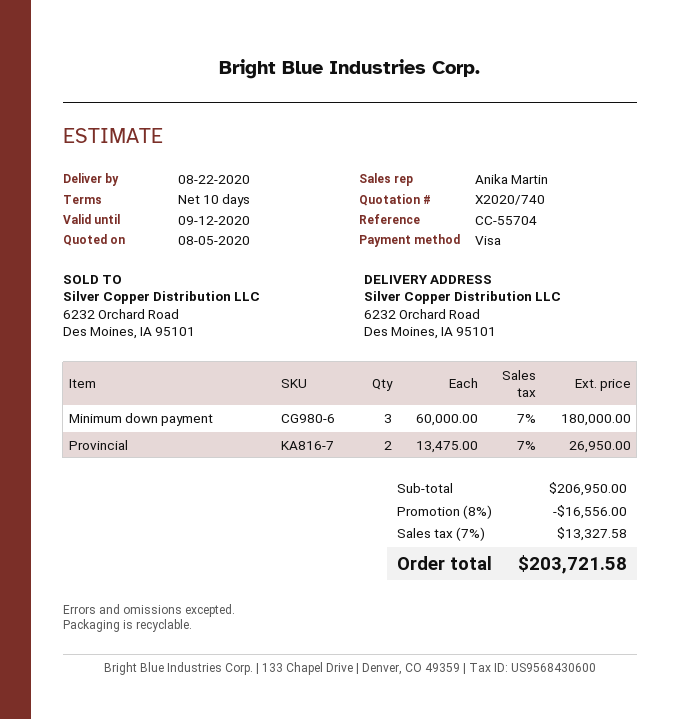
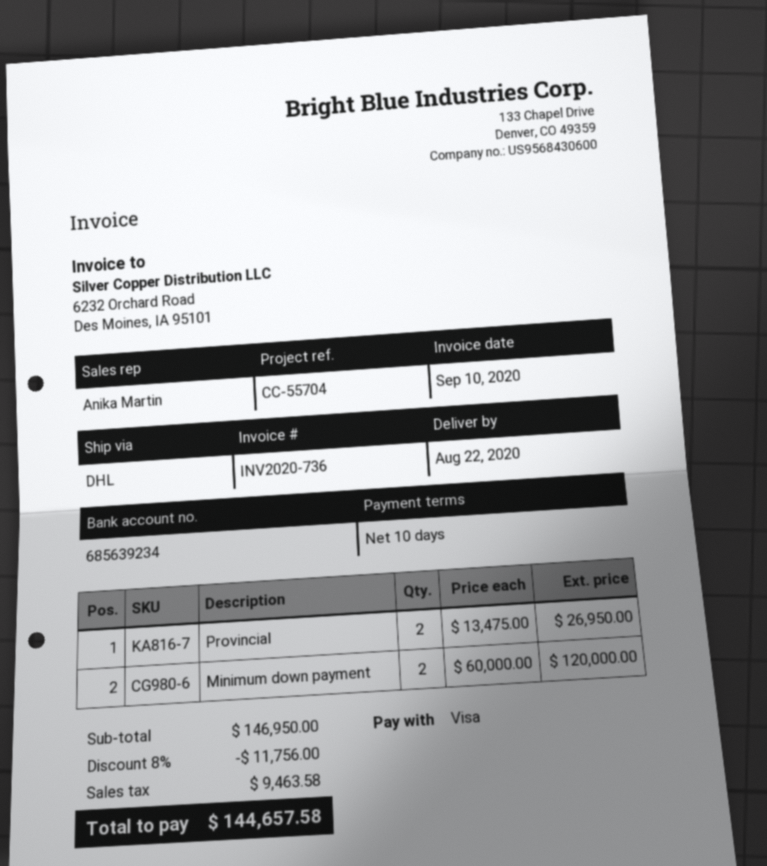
Minimum down payment: 3 x 60000.00 = 180000.00 -> 2 x 60000.00 = 120000.00
subtotal: 206950.00 -> 146950.00
discount: 8% = 16556.00 -> 8% = 11756.00
tax: 13327.58 -> 9463.58
total: 203721.58 -> 144657.58

